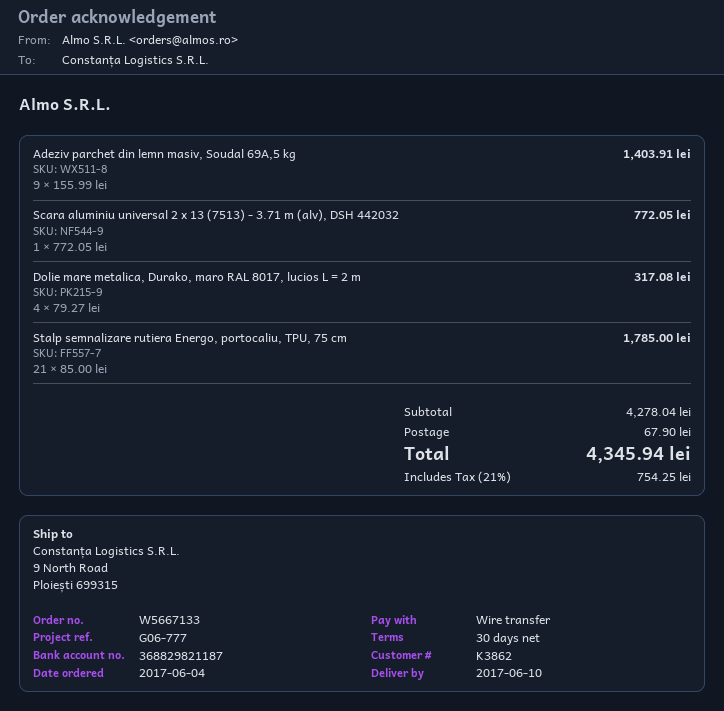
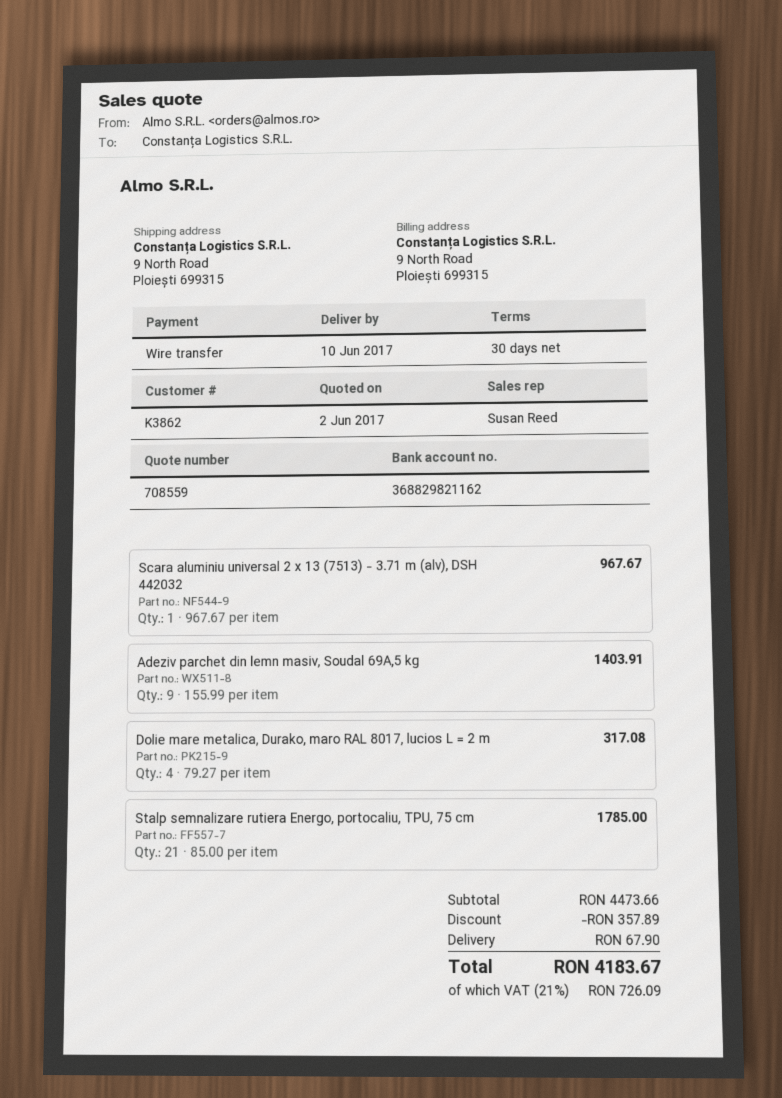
bank account: 368829821187 -> 368829821162
Scara aluminiu universal 2 x 13 (7513) - 3.71 m (alv), DSH 442032: 1 x 772.05 = 772.05 -> 1 x 967.67 = 967.67
subtotal: 4278.04 -> 4473.66
discount: none -> 357.89
tax: 21% = 754.25 -> 21% = 726.09
total: 4345.94 -> 4183.67

